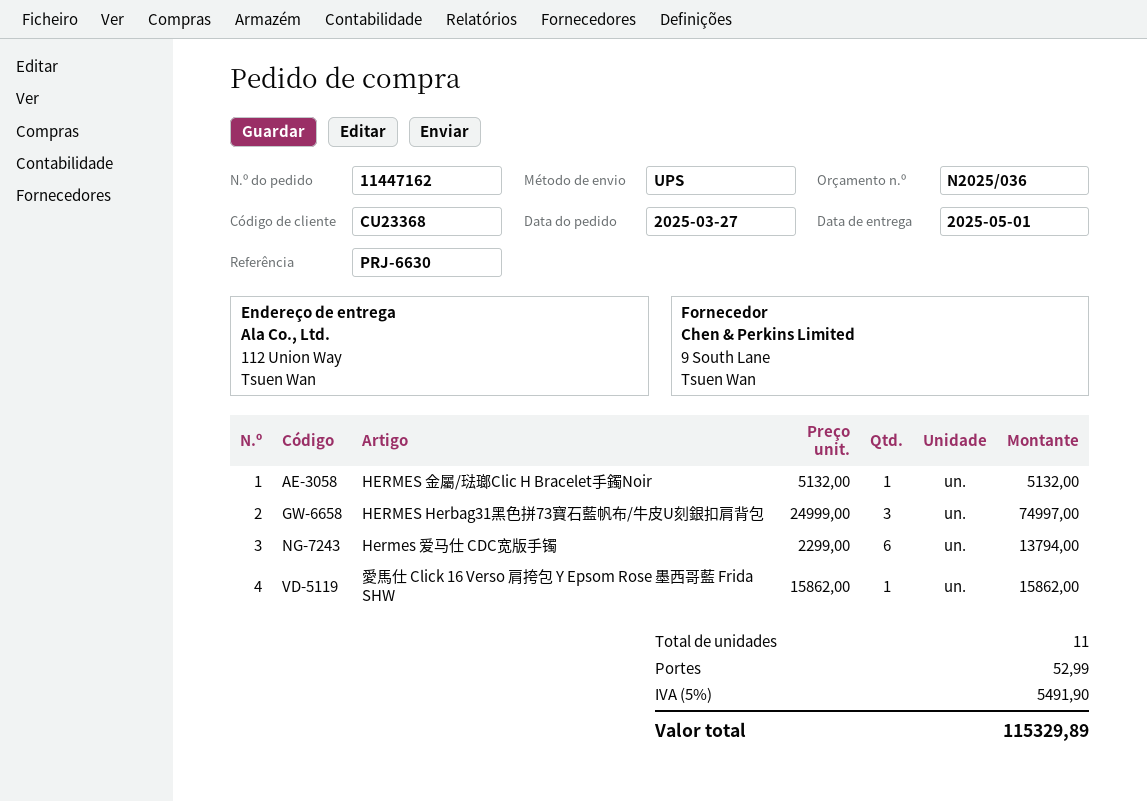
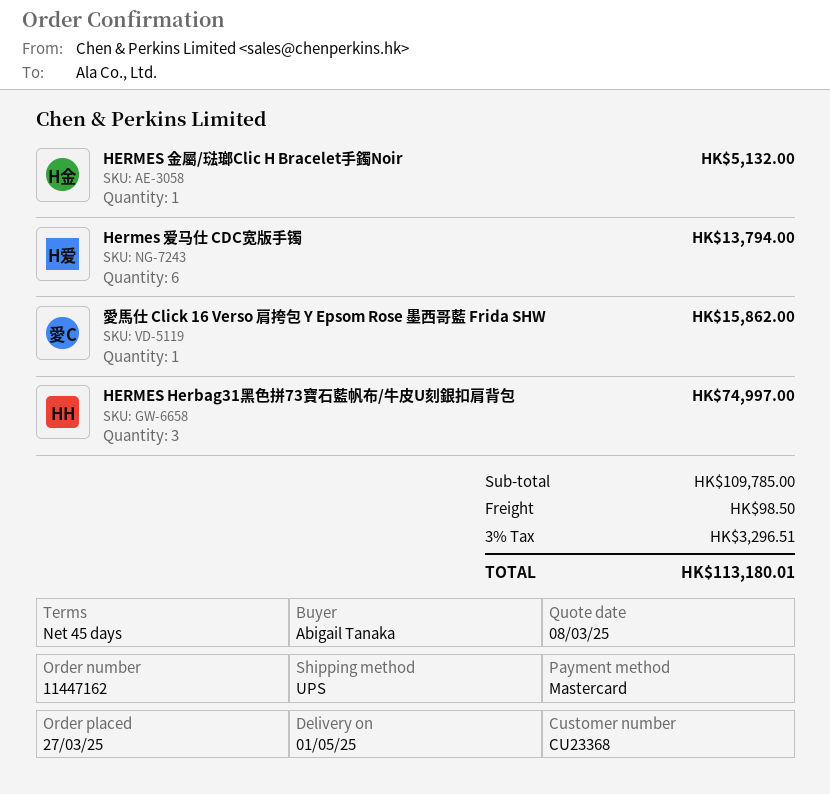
shipping: 52.99 -> 98.50
tax: 5% = 5491.90 -> 3% = 3296.51
total: 115329.89 -> 113180.01

